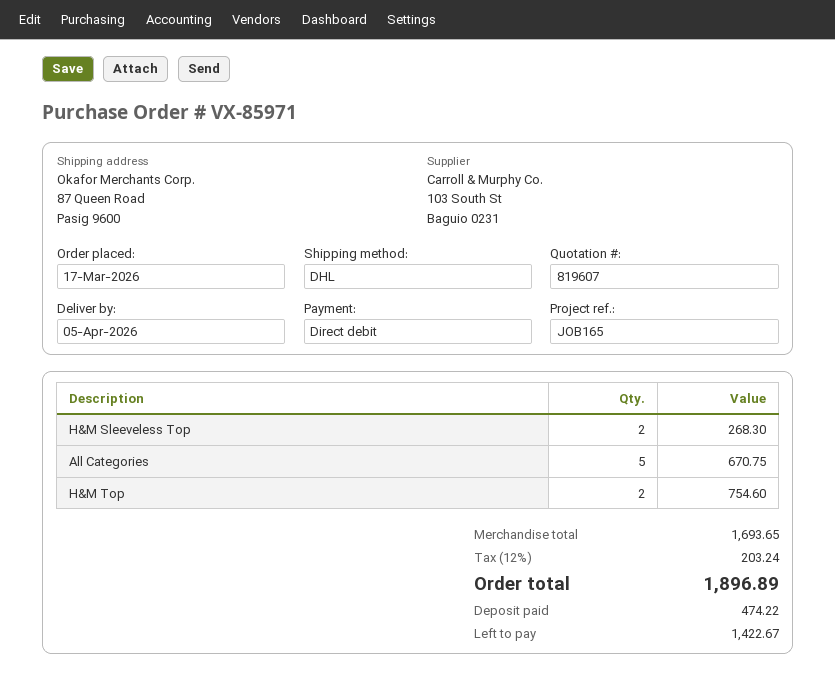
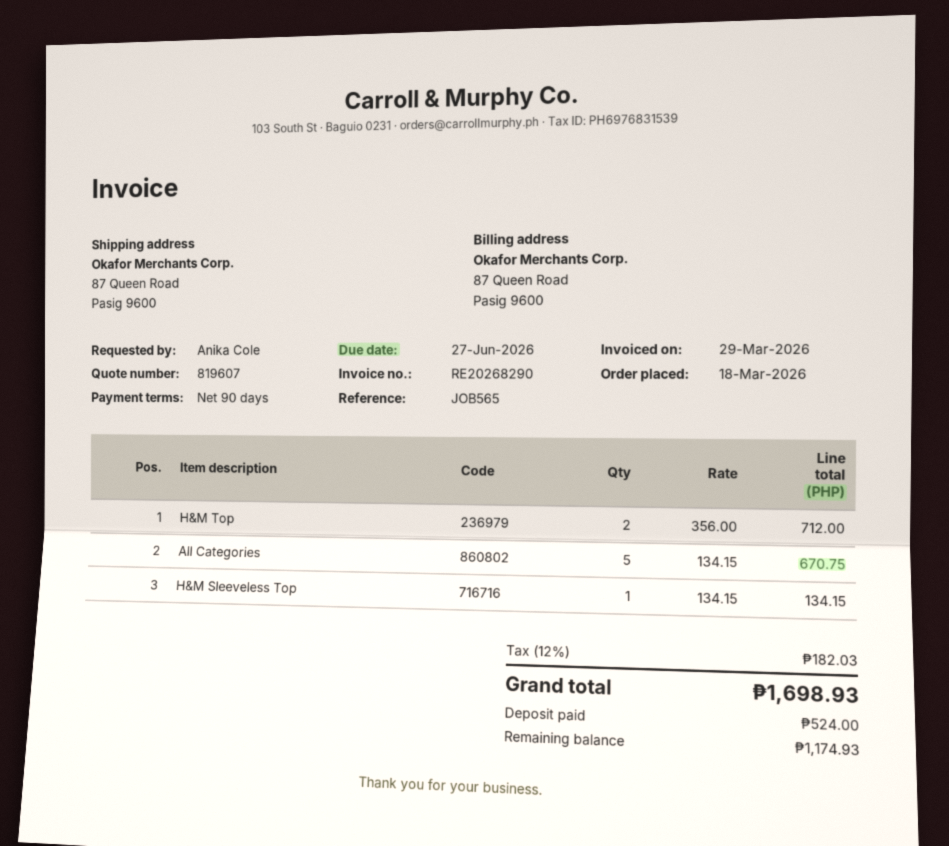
order date: 2026-03-17 -> 2026-03-18
reference: JOB165 -> JOB565
H&M Sleeveless Top: 2 for 268.30 -> 1 for 134.15
H&M Top: 2 for 754.60 -> 2 for 712.00
tax: 12% = 203.24 -> 12% = 182.03
total: 1896.89 -> 1698.93
deposit: 474.22 -> 524.00
balance: 1422.67 -> 1174.93

